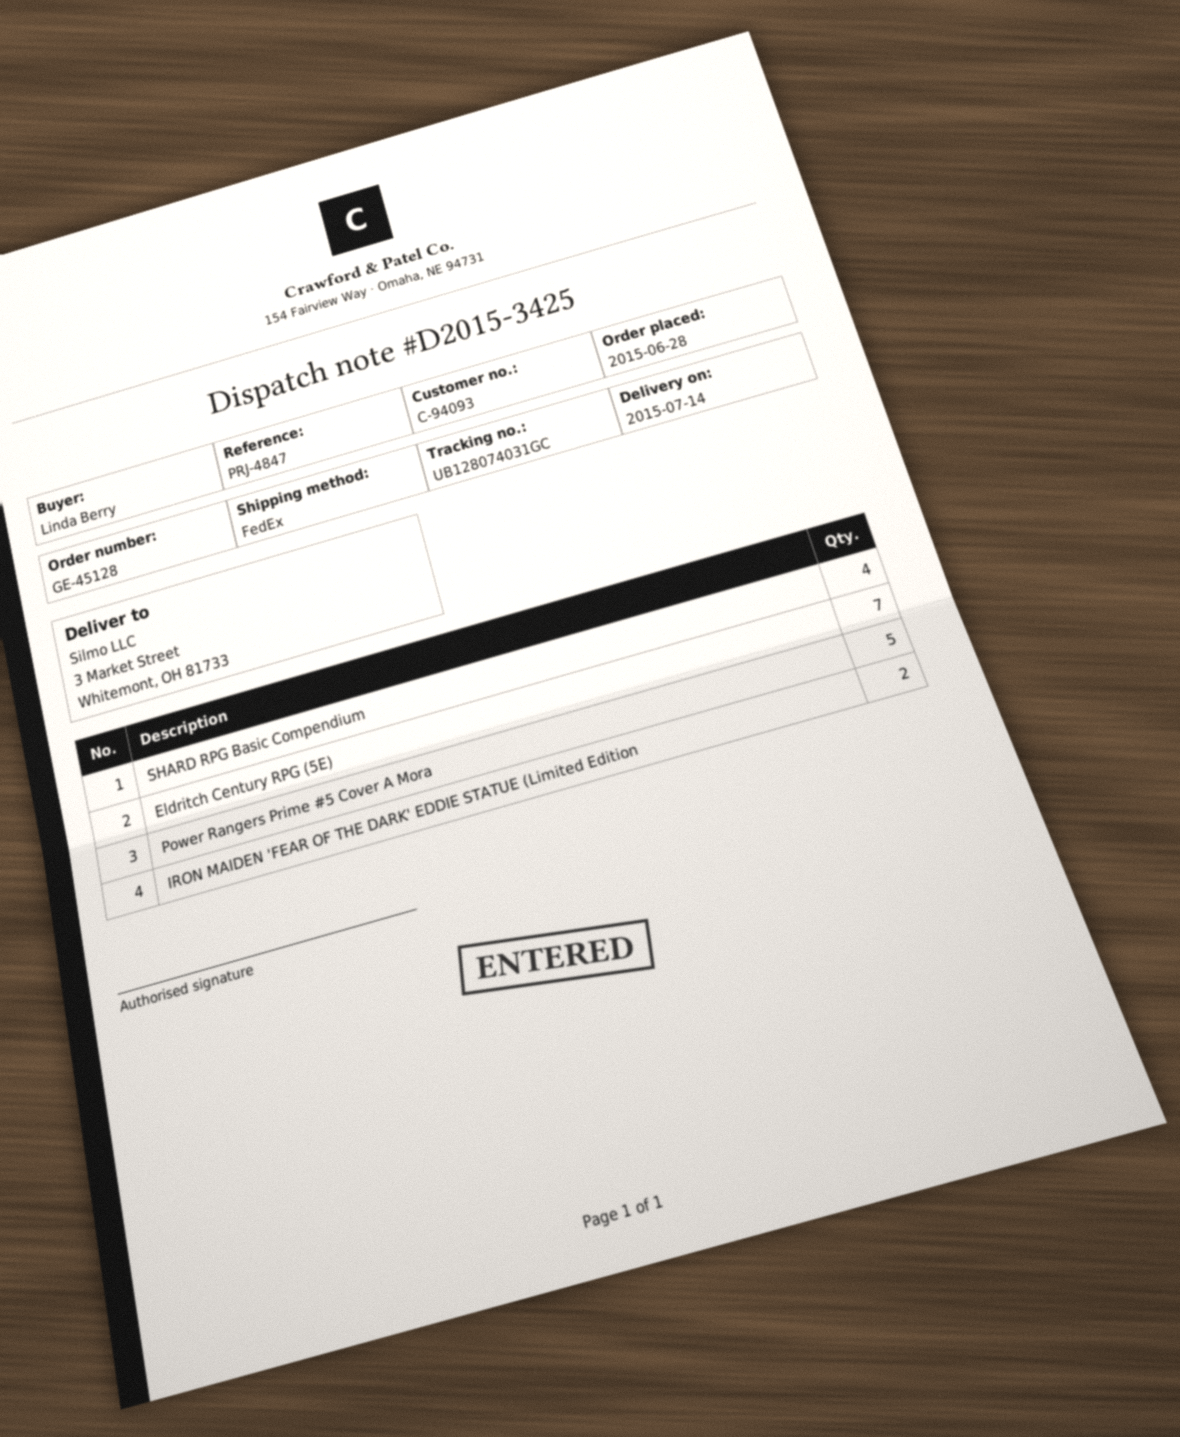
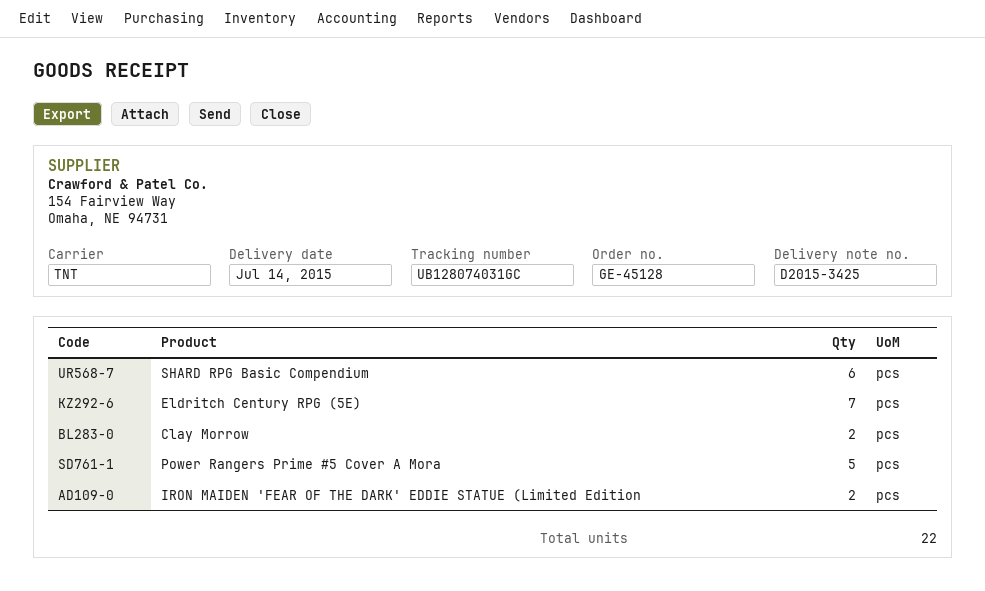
shipping method: FedEx -> TNT
SHARD RPG Basic Compendium: 4 -> 6
Clay Morrow: none -> 2

